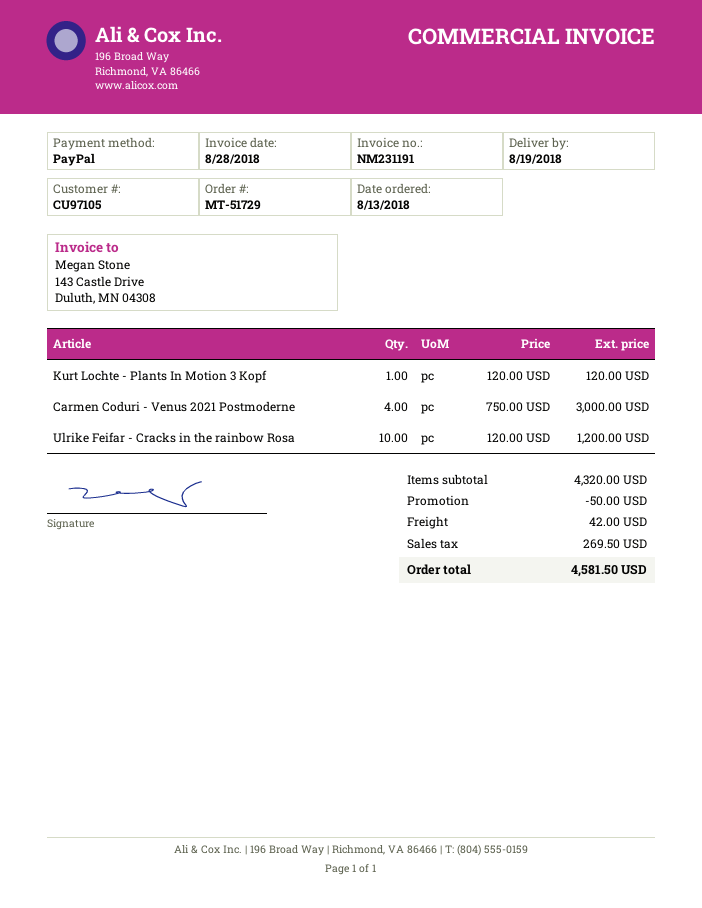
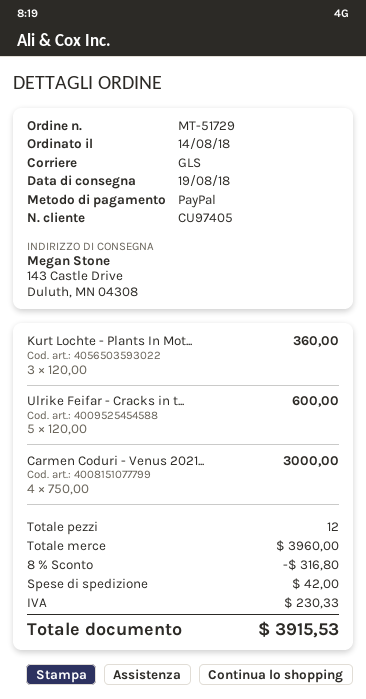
order date: 2018-08-13 -> 2018-08-14
customer number: CU97105 -> CU97405
Kurt Lochte - Plants In Motion 3 Kopf: 1 x 120.00 = 120.00 -> 3 x 120.00 = 360.00
Ulrike Feifar - Cracks in the rainbow Rosa: 10 x 120.00 = 1200.00 -> 5 x 120.00 = 600.00
subtotal: 4320.00 -> 3960.00
discount: 50.00 -> 316.80
tax: 269.50 -> 230.33
total: 4581.50 -> 3915.53

